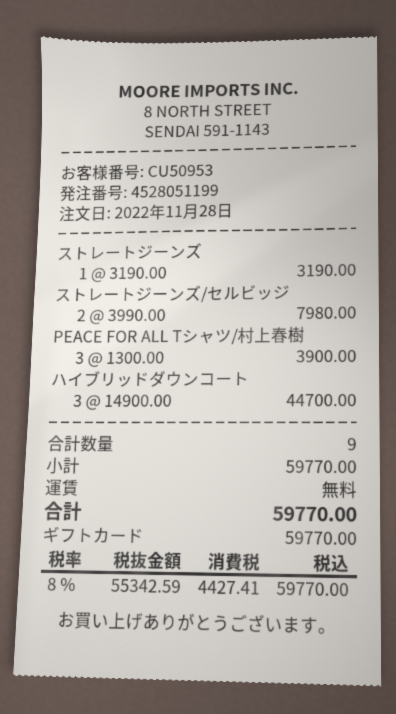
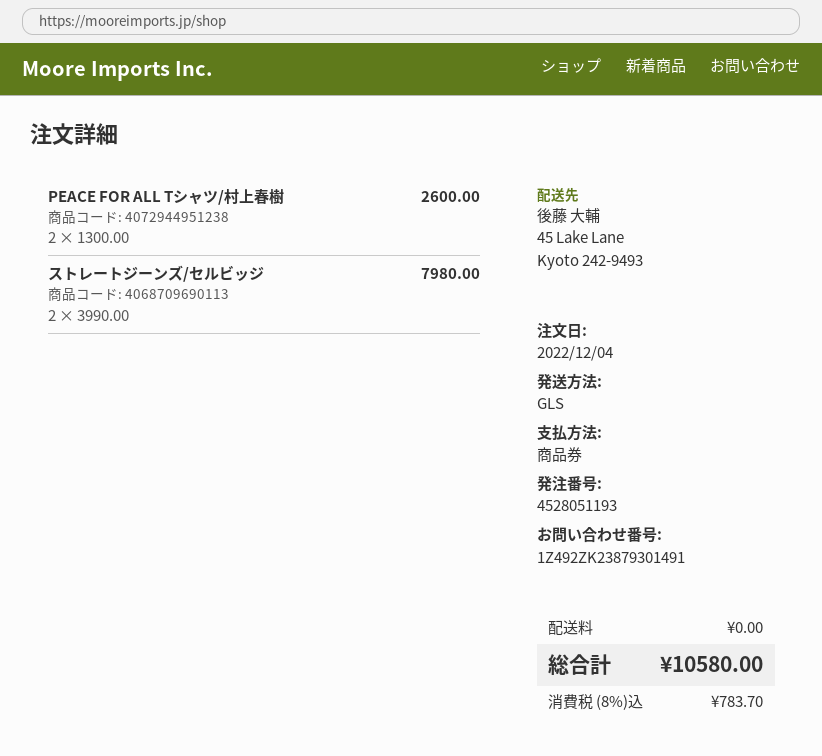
order number: 4528051199 -> 4528051193
order date: 2022-11-28 -> 2022-12-04
ストレートジーンズ: 1 x 3190.00 = 3190.00 -> none
PEACE FOR ALL Tシャツ/村上春樹: 3 x 1300.00 = 3900.00 -> 2 x 1300.00 = 2600.00
ハイブリッドダウンコート: 3 x 14900.00 = 44700.00 -> none
tax: 8% = 4427.41 -> 8% = 783.70
total: 59770.00 -> 10580.00

